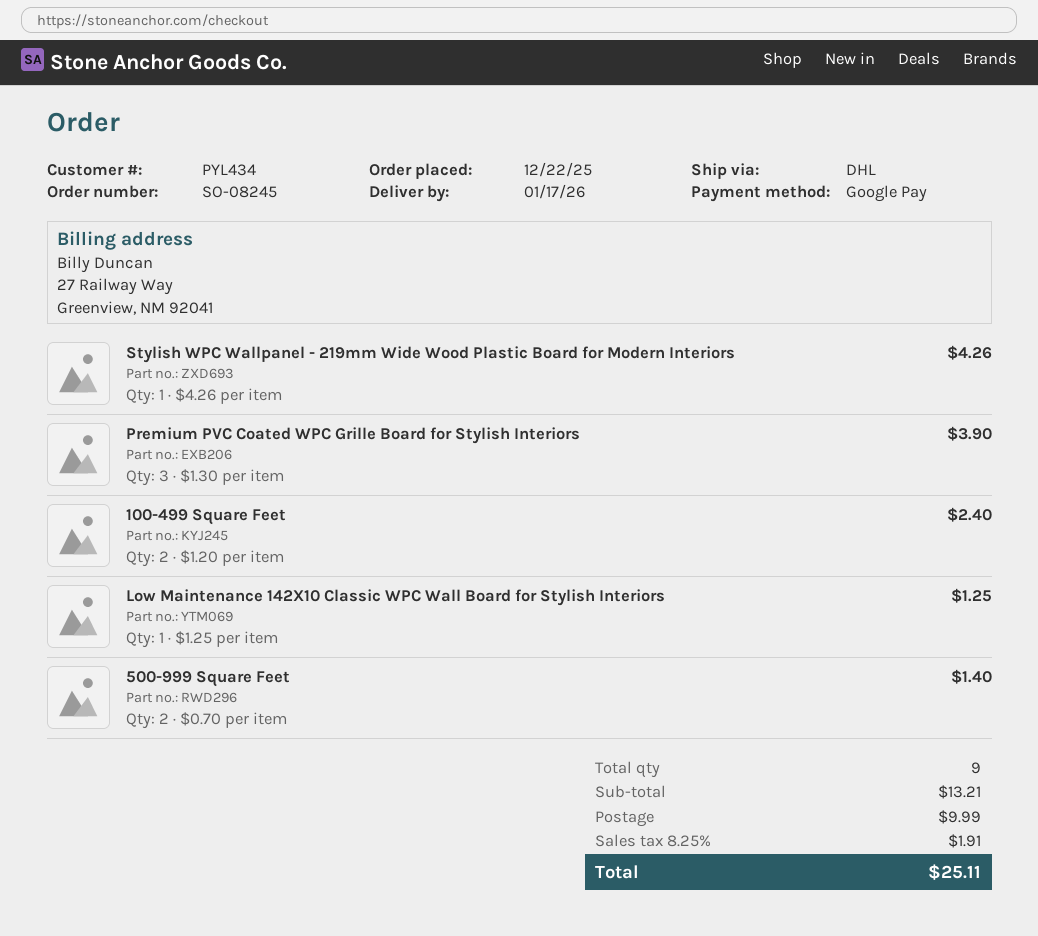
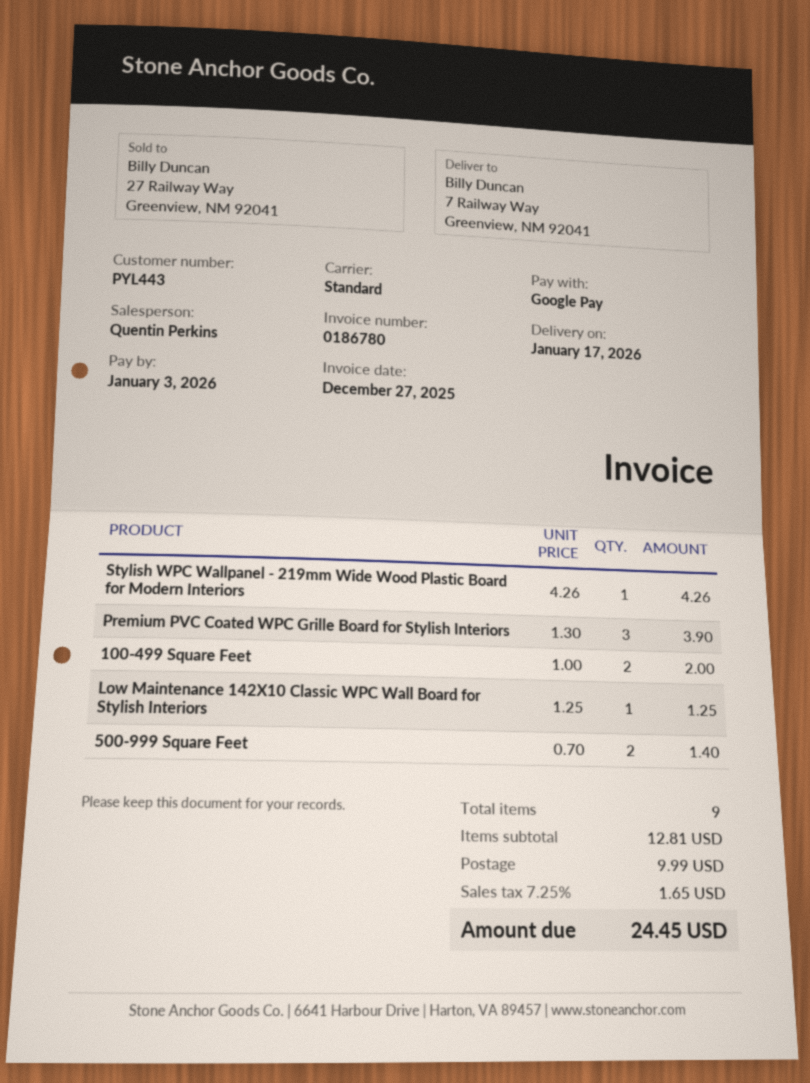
customer number: PYL434 -> PYL443
shipping method: DHL -> standard
100-499 Square Feet: 2 x 1.20 = 2.40 -> 2 x 1.00 = 2.00
subtotal: 13.21 -> 12.81
tax: 8.25% = 1.91 -> 7.25% = 1.65
total: 25.11 -> 24.45

